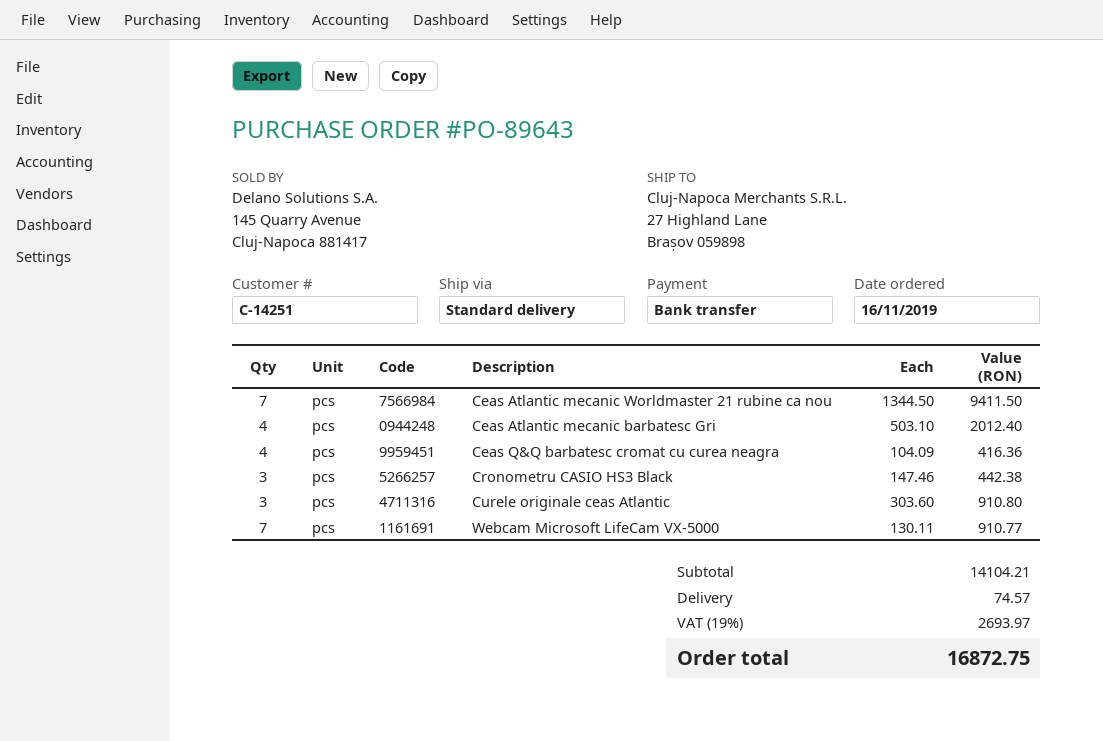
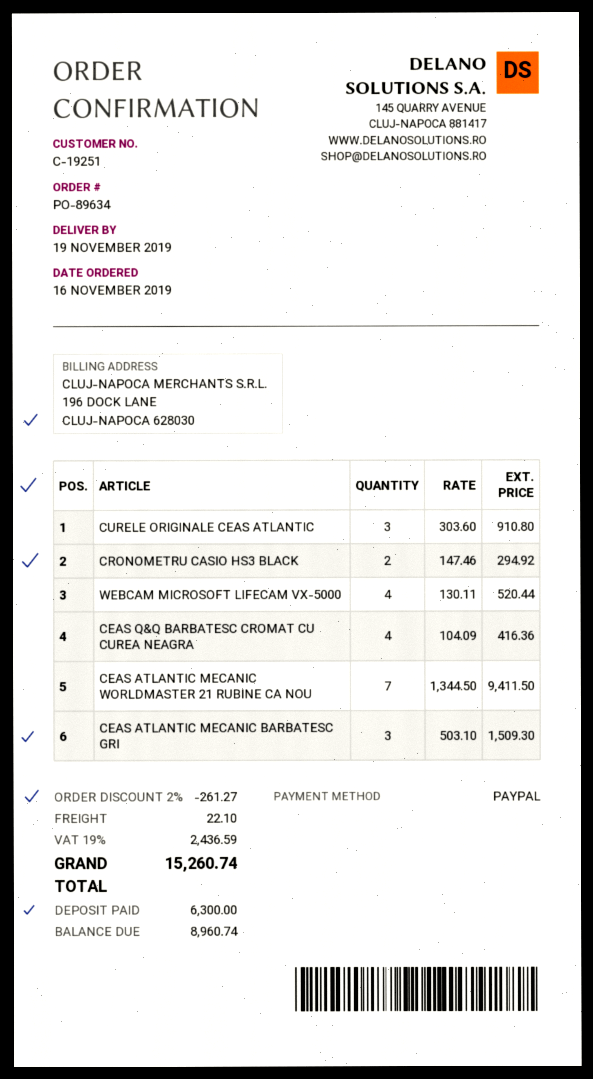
order number: PO-89643 -> PO-89634
customer number: C-14251 -> C-19251
payment method: bank transfer -> PayPal
Ceas Atlantic mecanic barbatesc Gri: 4 x 503.10 = 2012.40 -> 3 x 503.10 = 1509.30
Cronometru CASIO HS3 Black: 3 x 147.46 = 442.38 -> 2 x 147.46 = 294.92
Webcam Microsoft LifeCam VX-5000: 7 x 130.11 = 910.77 -> 4 x 130.11 = 520.44
discount: none -> 2% = 261.27
shipping: 74.57 -> 22.10
tax: 19% = 2693.97 -> 19% = 2436.59
total: 16872.75 -> 15260.74

